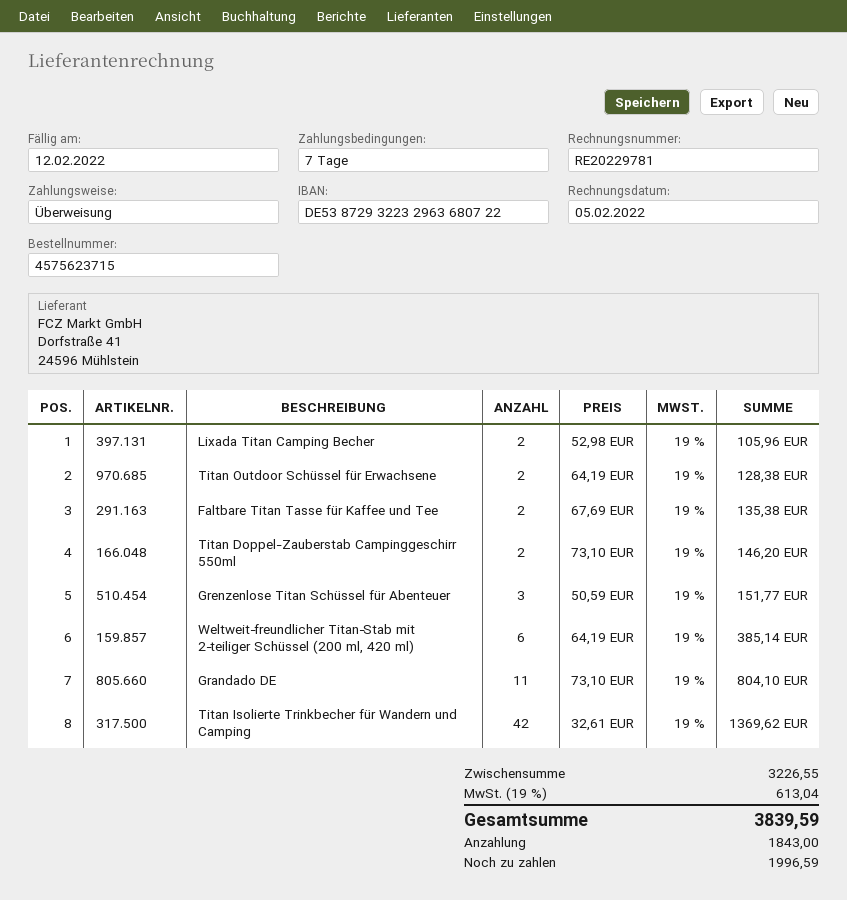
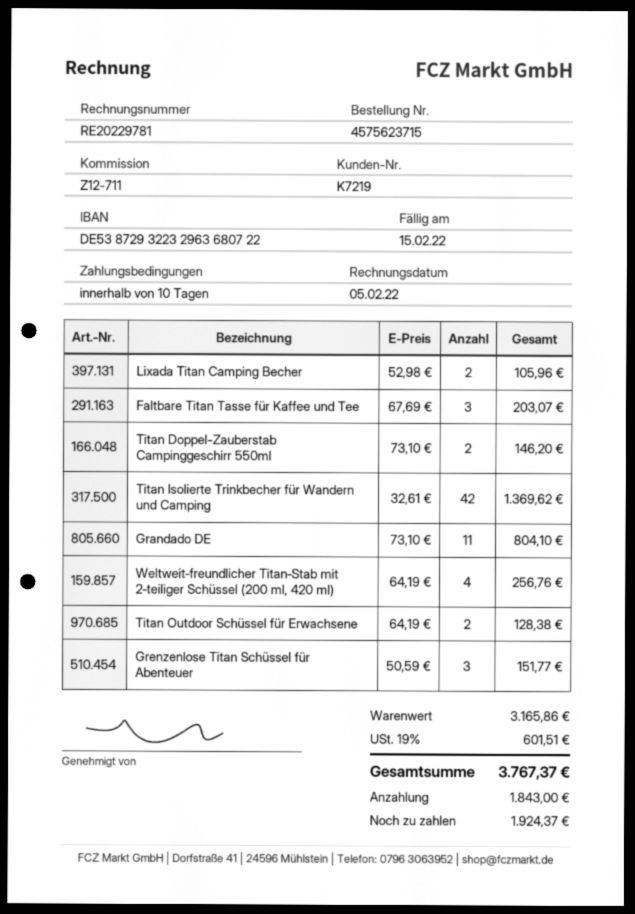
payment terms: 7 days -> 10 days
due date: 2022-02-12 -> 2022-02-15
Faltbare Titan Tasse für Kaffee und Tee: 2 x 67.69 = 135.38 -> 3 x 67.69 = 203.07
Weltweit‑freundlicher Titan‑Stab mit 2‑teiliger Schüssel (200 ml, 420 ml): 6 x 64.19 = 385.14 -> 4 x 64.19 = 256.76
subtotal: 3226.55 -> 3165.86
tax: 19% = 613.04 -> 19% = 601.51
total: 3839.59 -> 3767.37
balance: 1996.59 -> 1924.37

